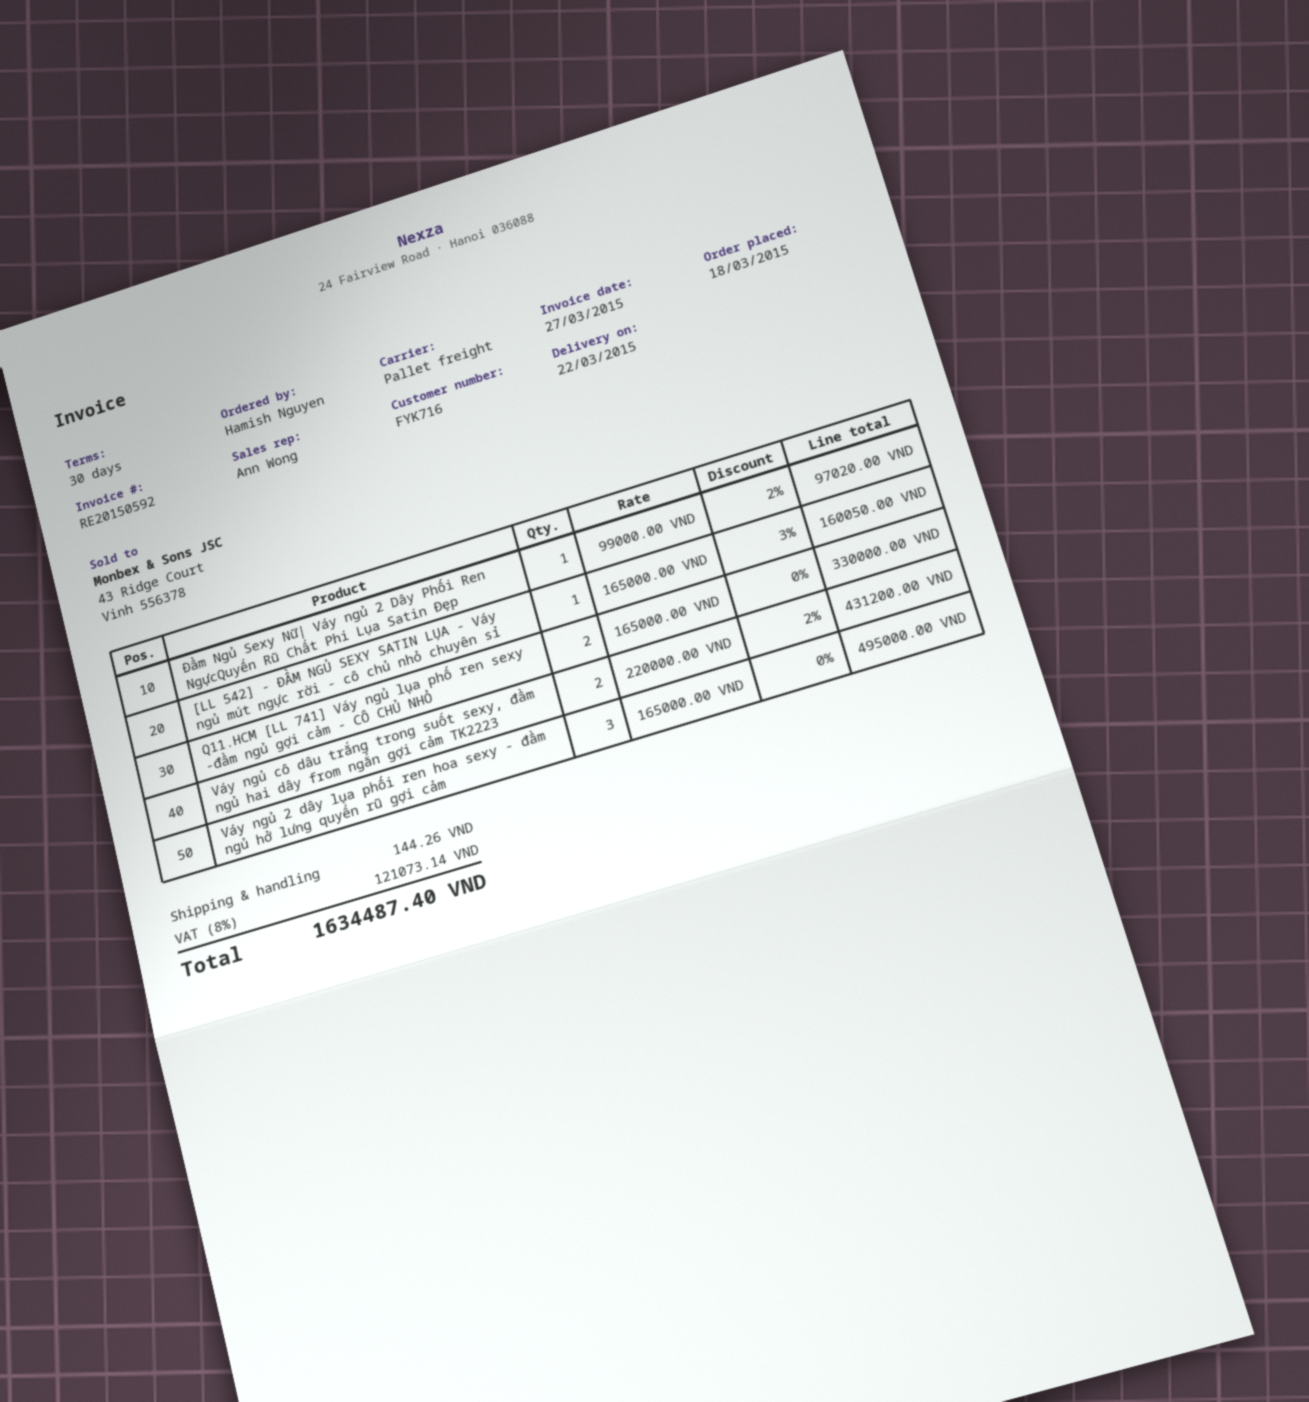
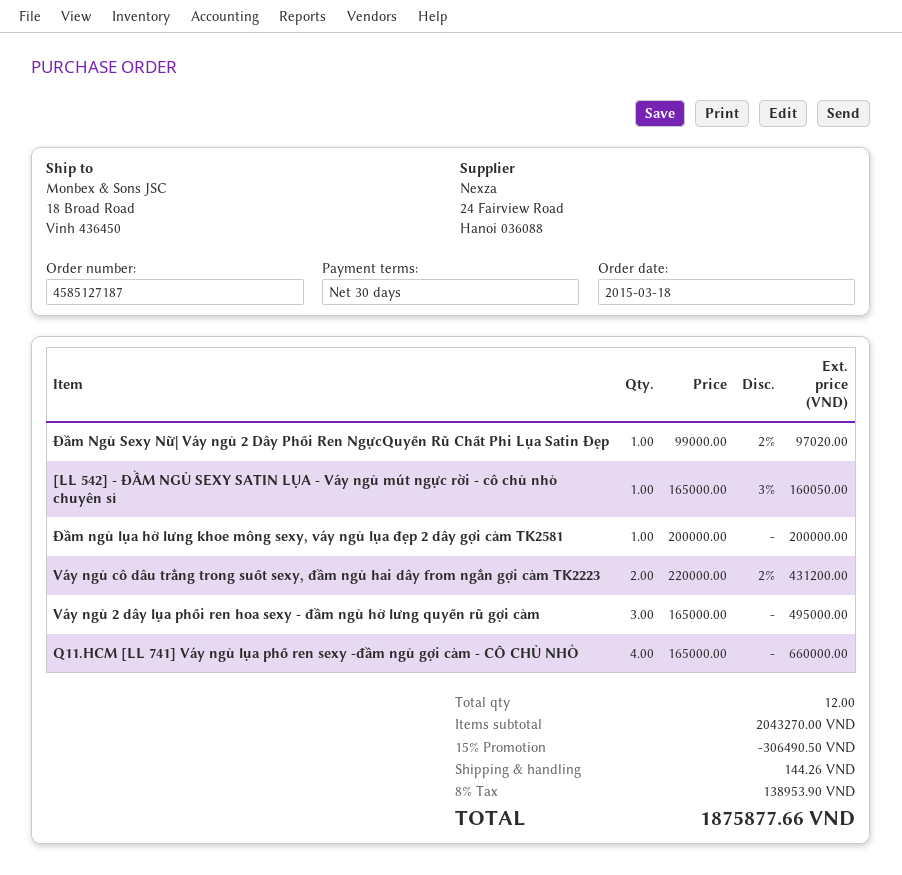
Q11.HCM [LL 741] Váy ngủ lụa phố ren sexy -đầm ngủ gợi cảm - CÔ CHỦ NHỎ: 2 x 165000.00 = 330000.00 -> 4 x 165000.00 = 660000.00
Đầm ngủ lụa hở lưng khoe mông sexy, váy ngủ lụa đẹp 2 dây gợi cảm TK2581: none -> 1 x 200000.00 = 200000.00
discount: none -> 15% = 306490.50
tax: 8% = 121073.14 -> 8% = 138953.90
total: 1634487.40 -> 1875877.66

